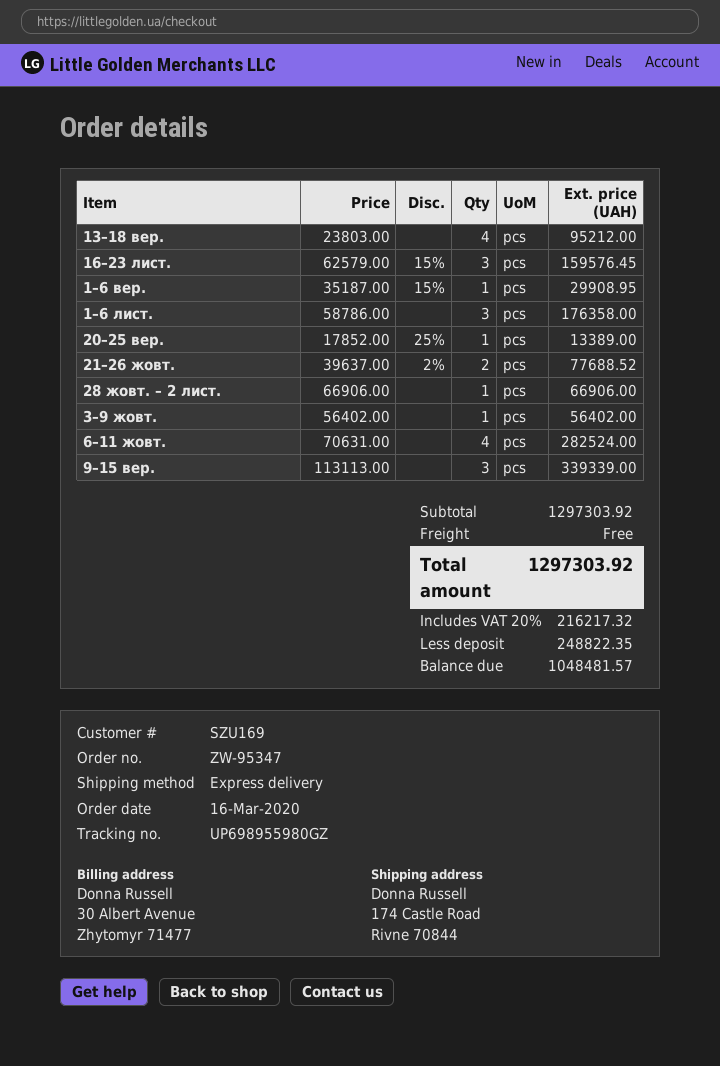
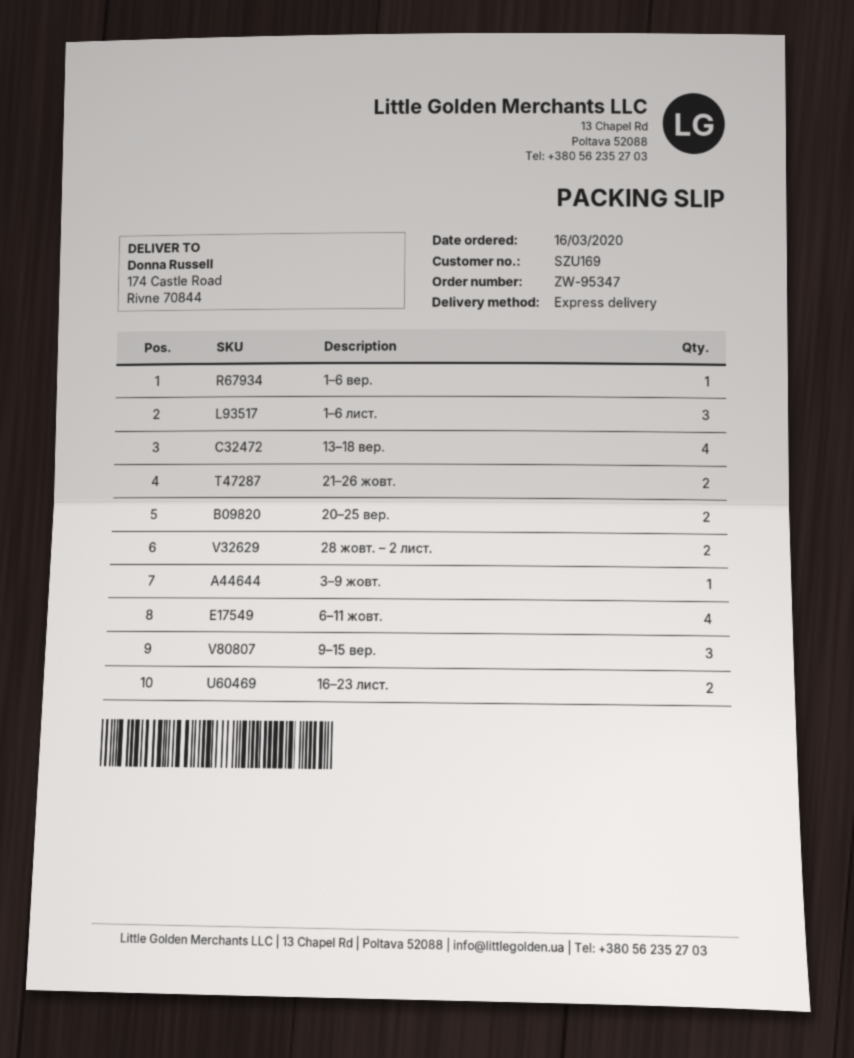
16–23 лист.: 3 -> 2
20–25 вер.: 1 -> 2
28 жовт. – 2 лист.: 1 -> 2

